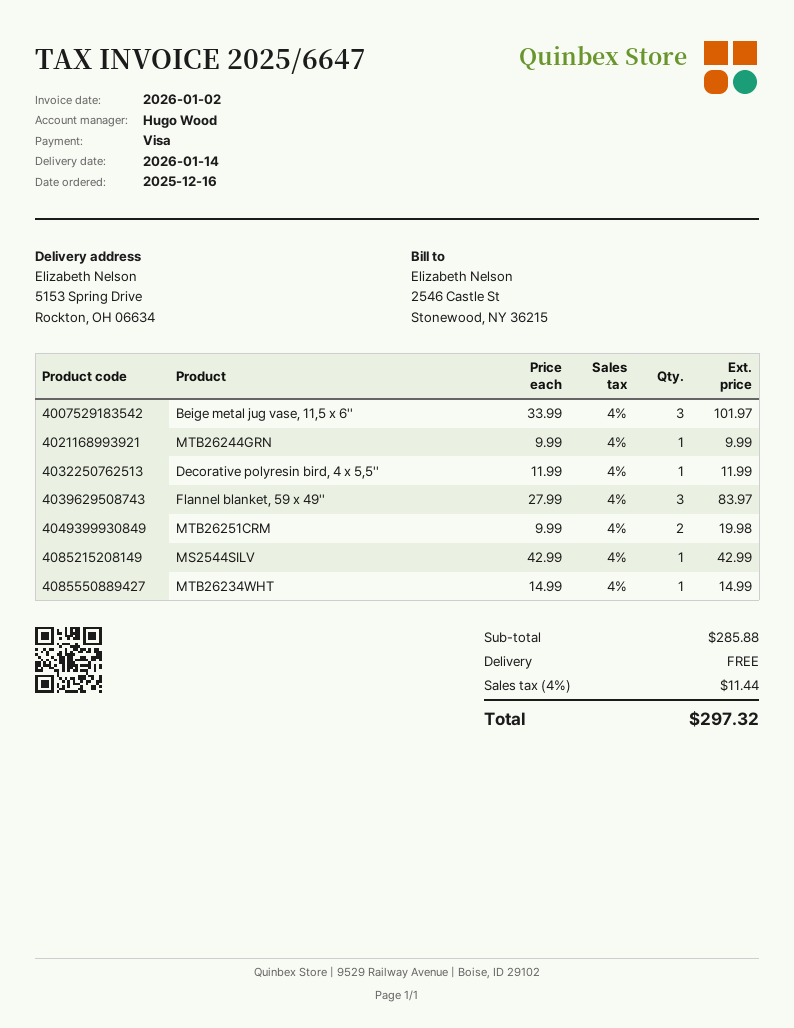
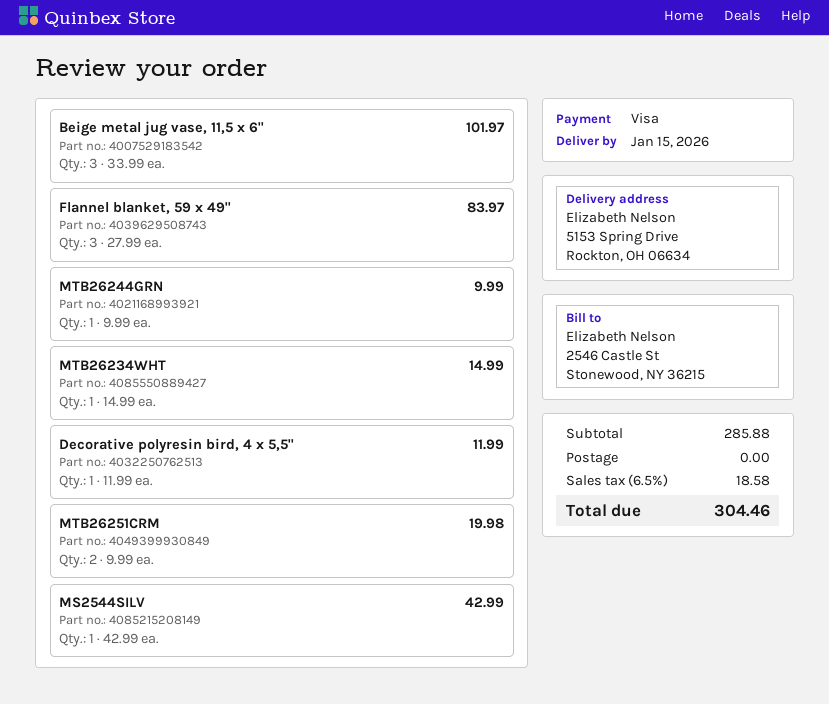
delivery date: 2026-01-14 -> 2026-01-15
tax: 4% = 11.44 -> 6.5% = 18.58
total: 297.32 -> 304.46

